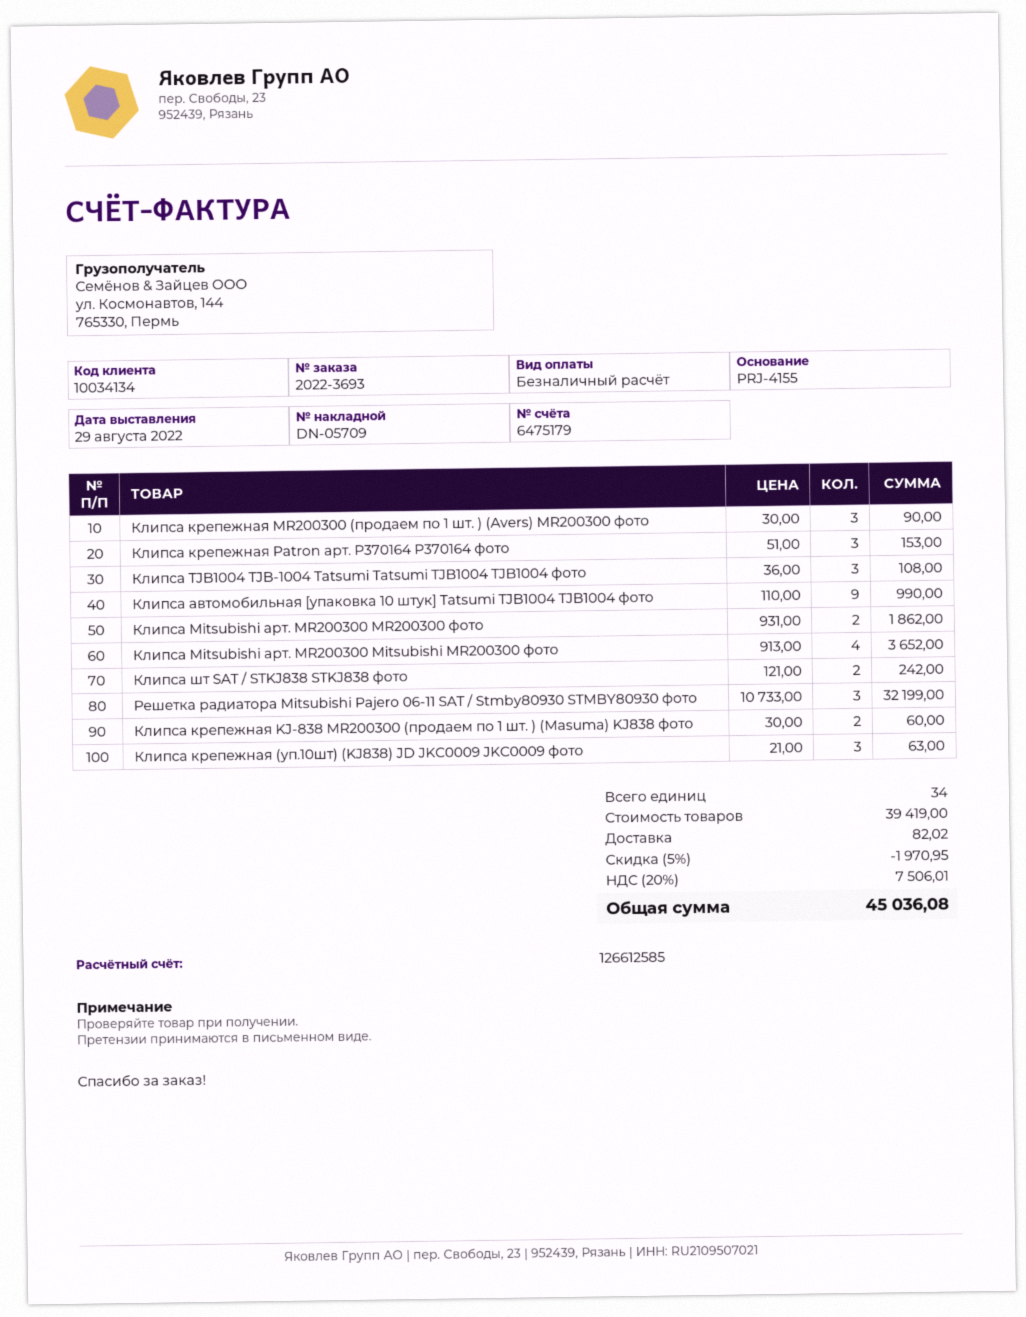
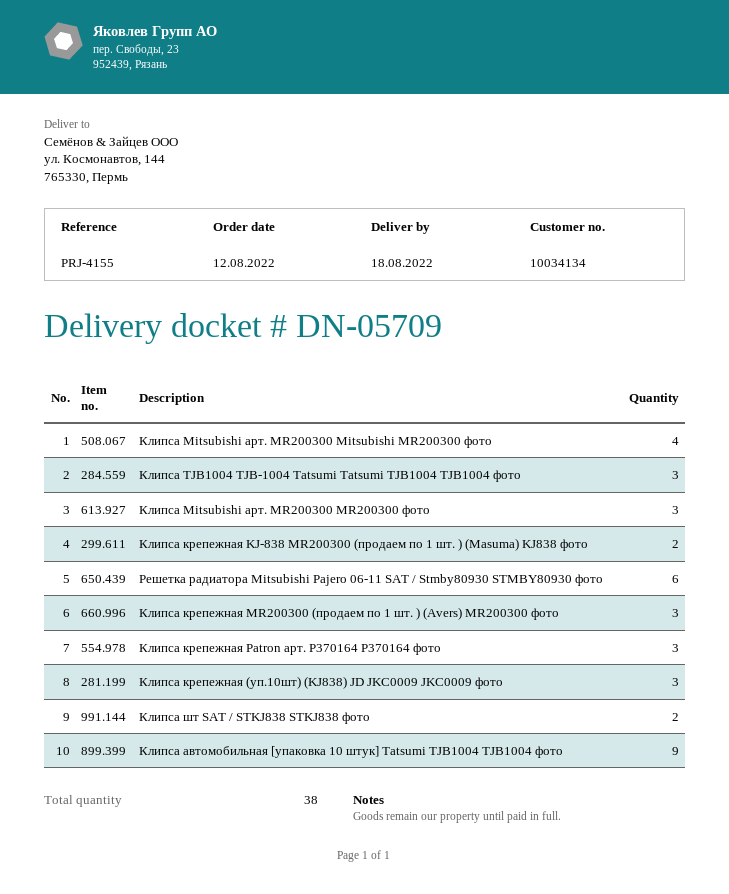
Клипса Mitsubishi арт. MR200300 MR200300 фото: 2 -> 3
Решетка радиатора Mitsubishi Pajero 06-11 SAT / Stmby80930 STMBY80930 фото: 3 -> 6
total quantity: 34 -> 38

